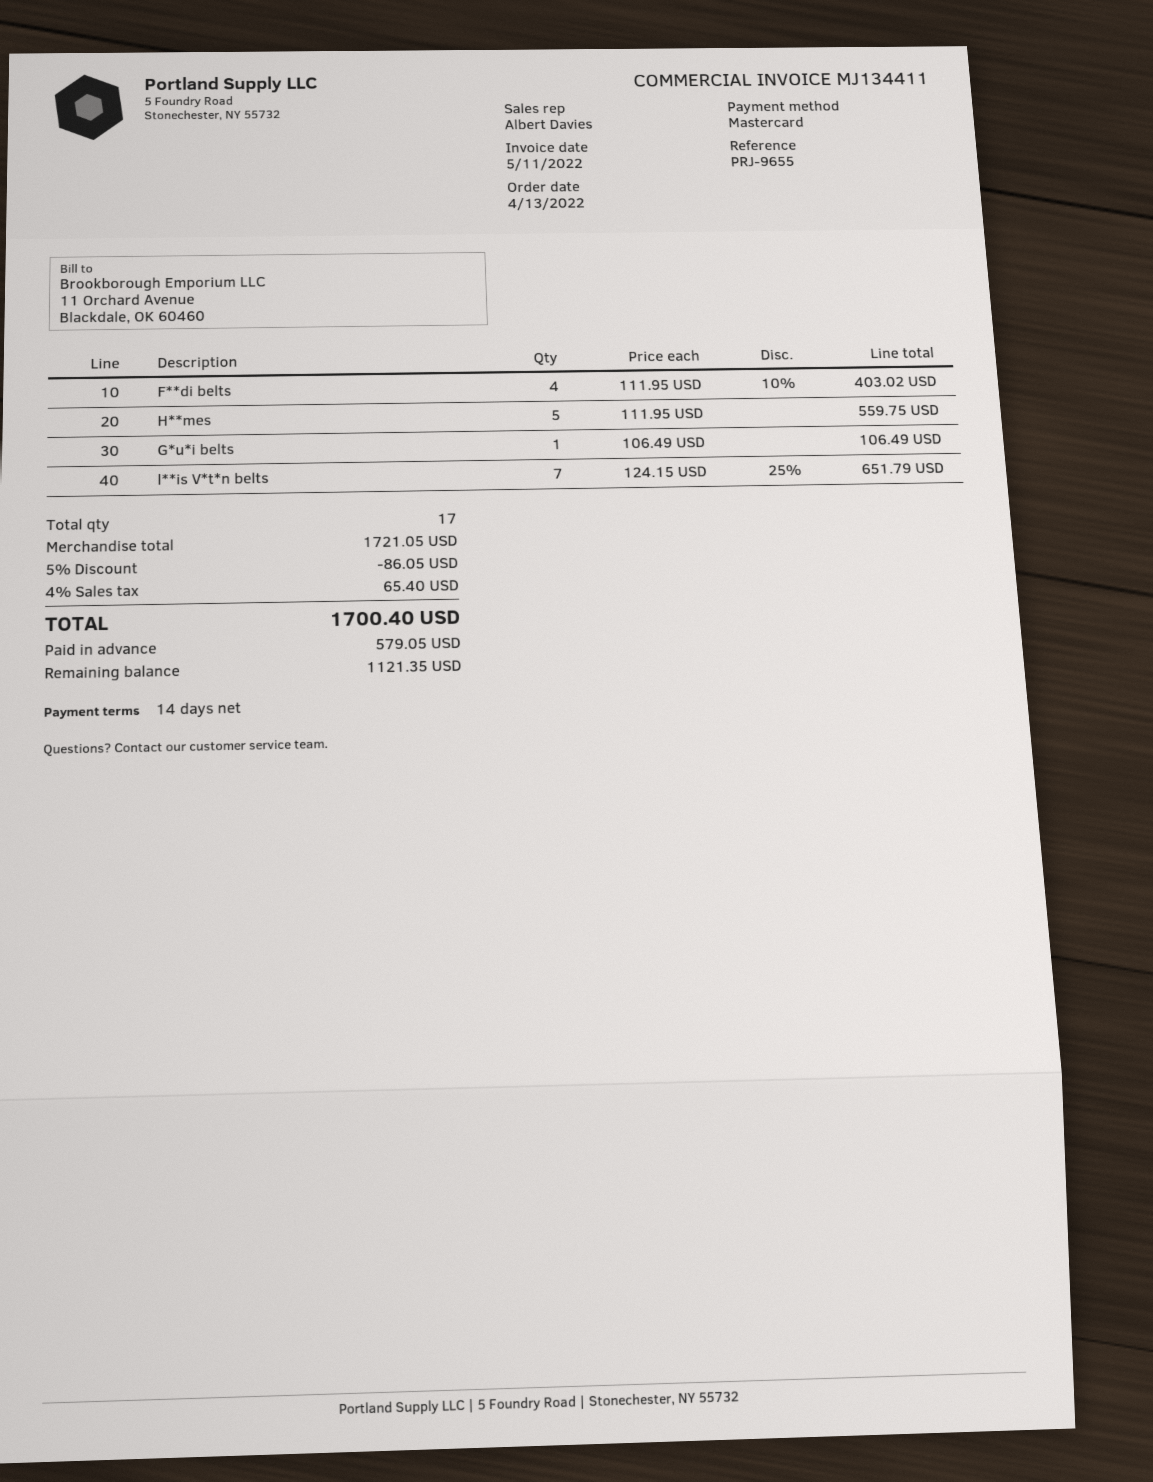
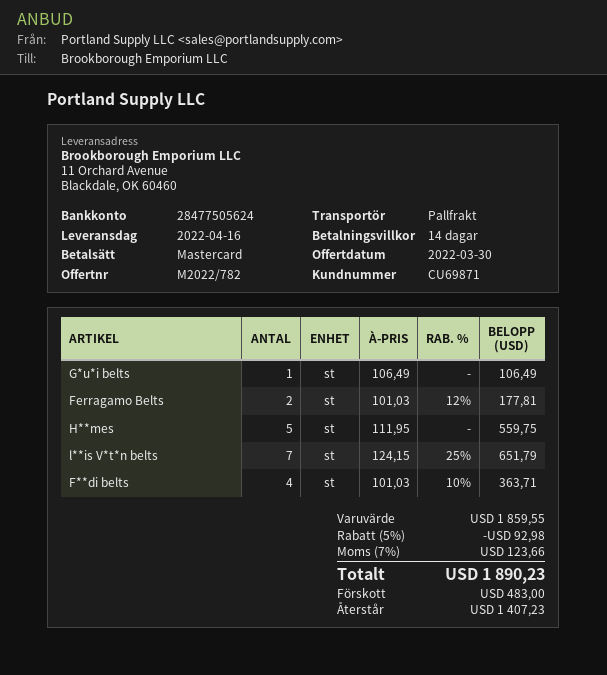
F**di belts: 4 x 111.95 - 10% = 403.02 -> 4 x 101.03 - 10% = 363.71
Ferragamo Belts: none -> 2 x 101.03 - 12% = 177.81
subtotal: 1721.05 -> 1859.55
discount: 5% = 86.05 -> 5% = 92.98
tax: 4% = 65.40 -> 7% = 123.66
total: 1700.40 -> 1890.23
deposit: 579.05 -> 483.00
balance: 1121.35 -> 1407.23

